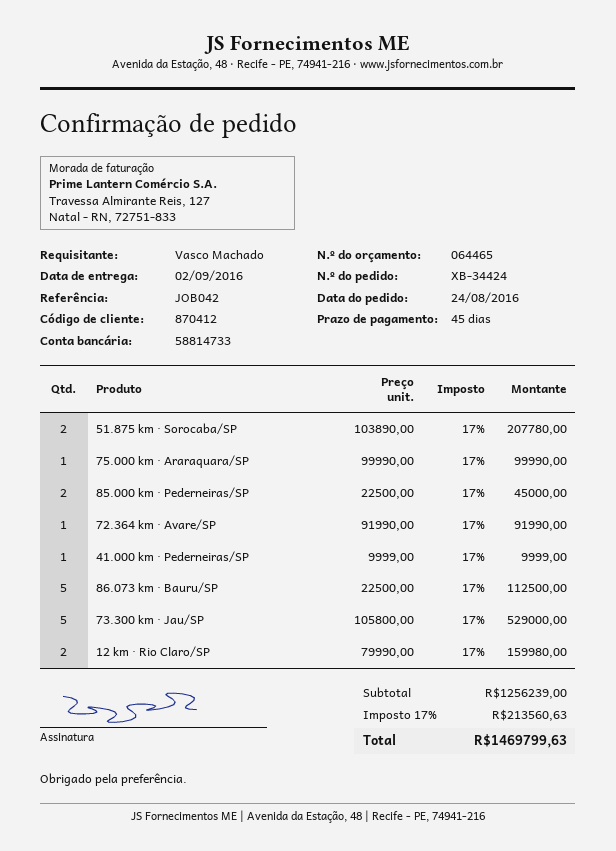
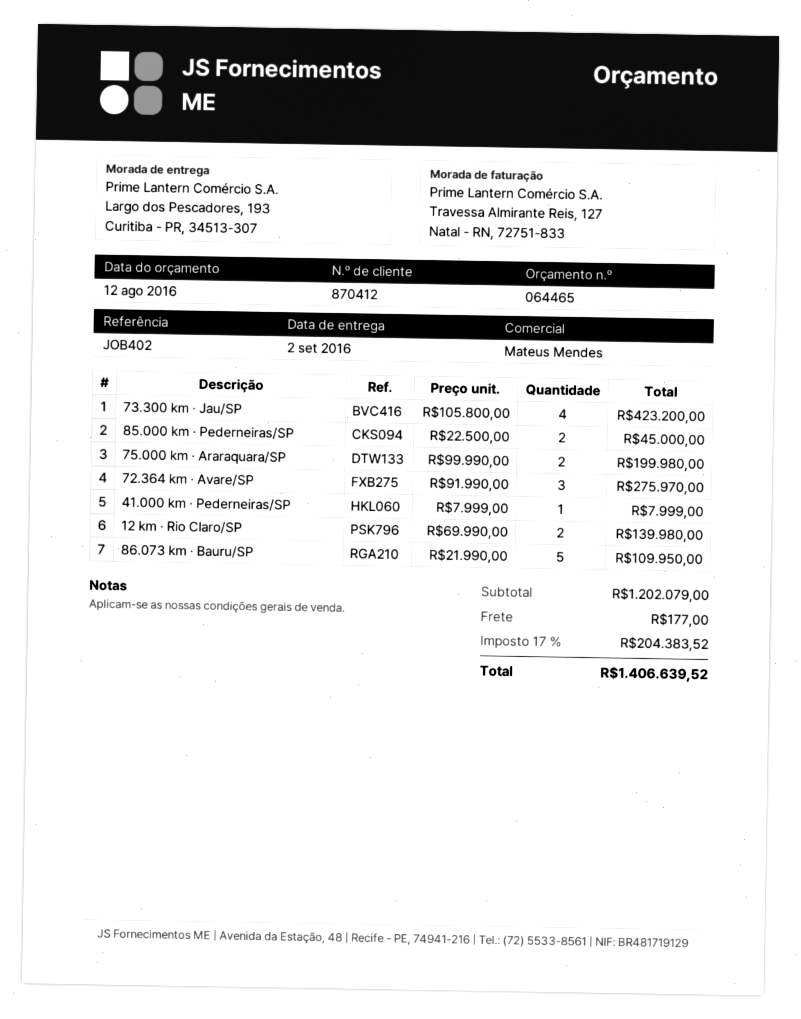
reference: JOB042 -> JOB402
51.875 km · Sorocaba/SP: 2 x 103890.00 = 207780.00 -> none
75.000 km · Araraquara/SP: 1 x 99990.00 = 99990.00 -> 2 x 99990.00 = 199980.00
72.364 km · Avare/SP: 1 x 91990.00 = 91990.00 -> 3 x 91990.00 = 275970.00
41.000 km · Pederneiras/SP: 1 x 9999.00 = 9999.00 -> 1 x 7999.00 = 7999.00
86.073 km · Bauru/SP: 5 x 22500.00 = 112500.00 -> 5 x 21990.00 = 109950.00
73.300 km · Jau/SP: 5 x 105800.00 = 529000.00 -> 4 x 105800.00 = 423200.00
12 km · Rio Claro/SP: 2 x 79990.00 = 159980.00 -> 2 x 69990.00 = 139980.00
subtotal: 1256239.00 -> 1202079.00
shipping: none -> 177.00
tax: 17% = 213560.63 -> 17% = 204383.52
total: 1469799.63 -> 1406639.52

